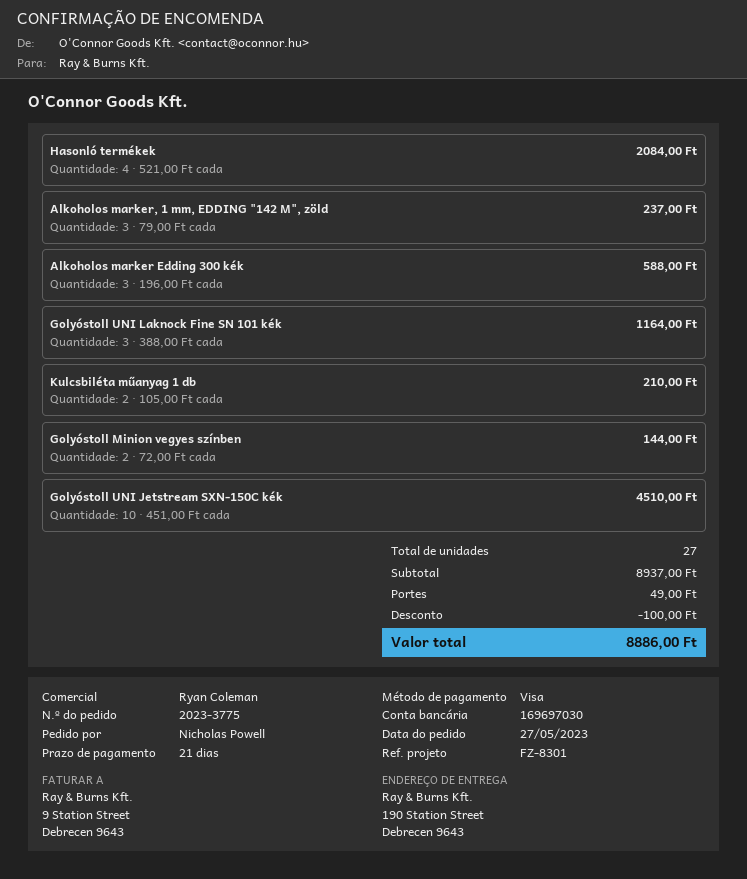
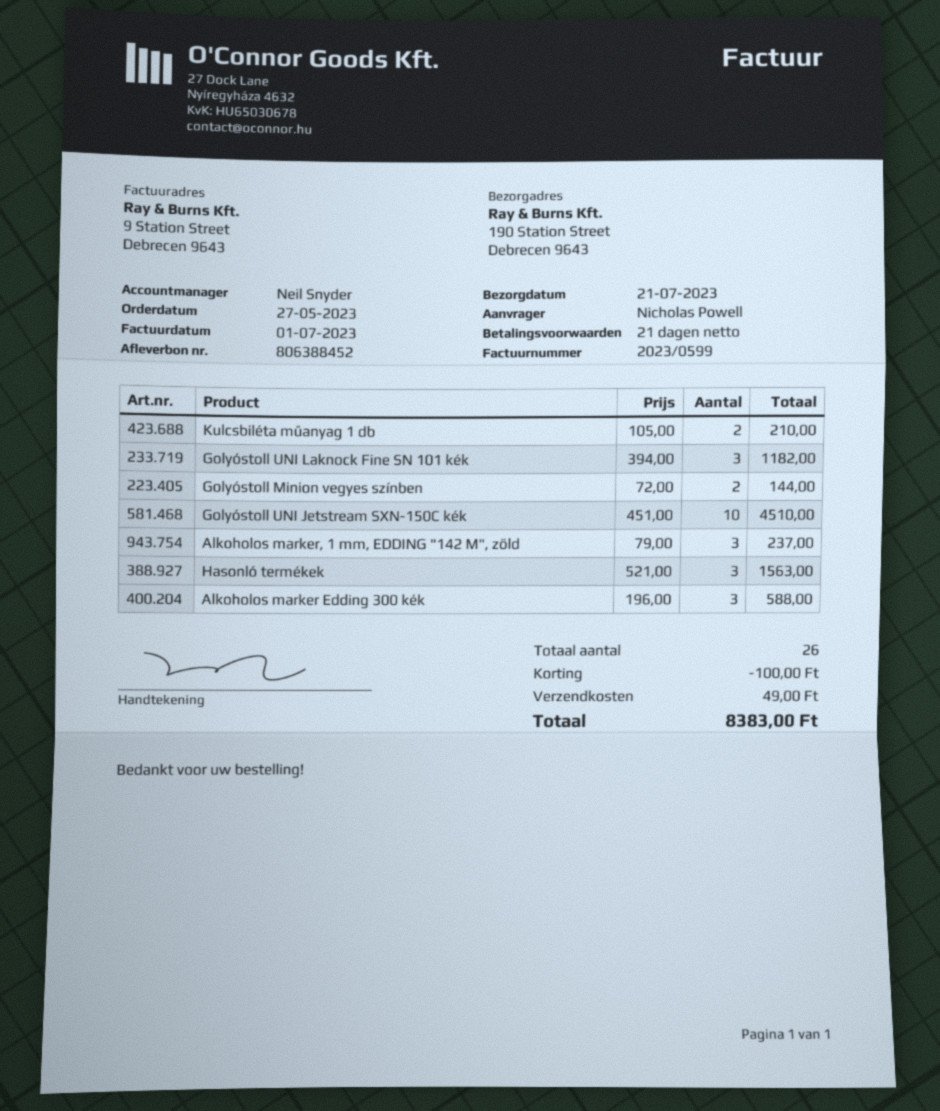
sales rep: Ryan Coleman -> Neil Snyder
Hasonló termékek: 4 x 521.00 = 2084.00 -> 3 x 521.00 = 1563.00
Golyóstoll UNI Laknock Fine SN 101 kék: 3 x 388.00 = 1164.00 -> 3 x 394.00 = 1182.00
total quantity: 27 -> 26
total: 8886.00 -> 8383.00

